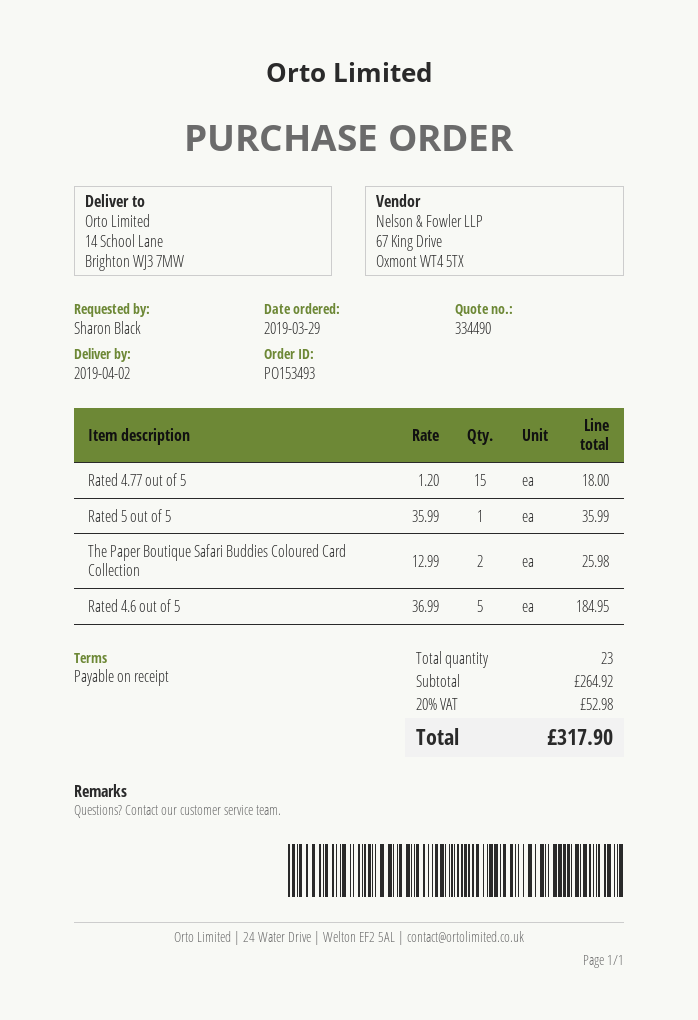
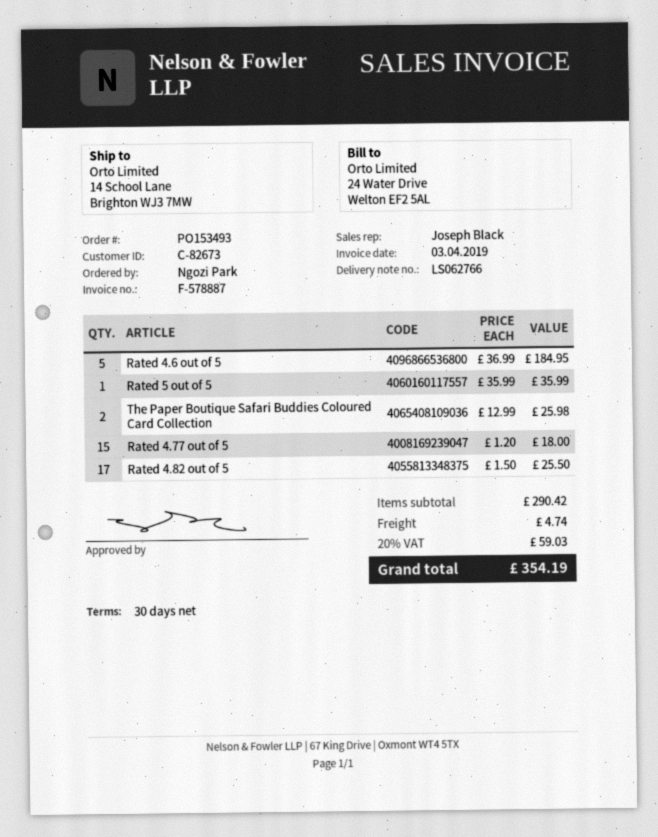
payment terms: on receipt -> 30 days
ordered by: Sharon Black -> Ngozi Park
Rated 4.82 out of 5: none -> 17 x 1.50 = 25.50
subtotal: 264.92 -> 290.42
shipping: none -> 4.74
tax: 20% = 52.98 -> 20% = 59.03
total: 317.90 -> 354.19

